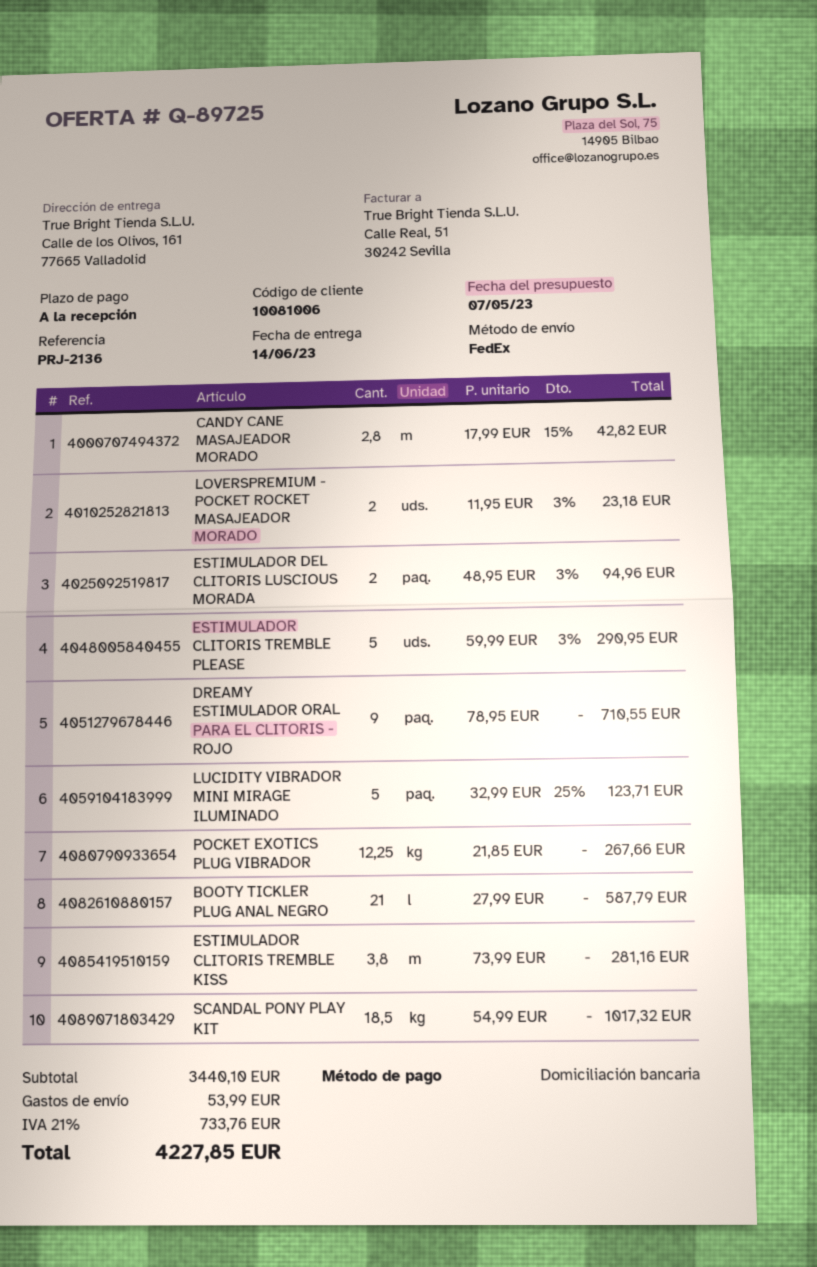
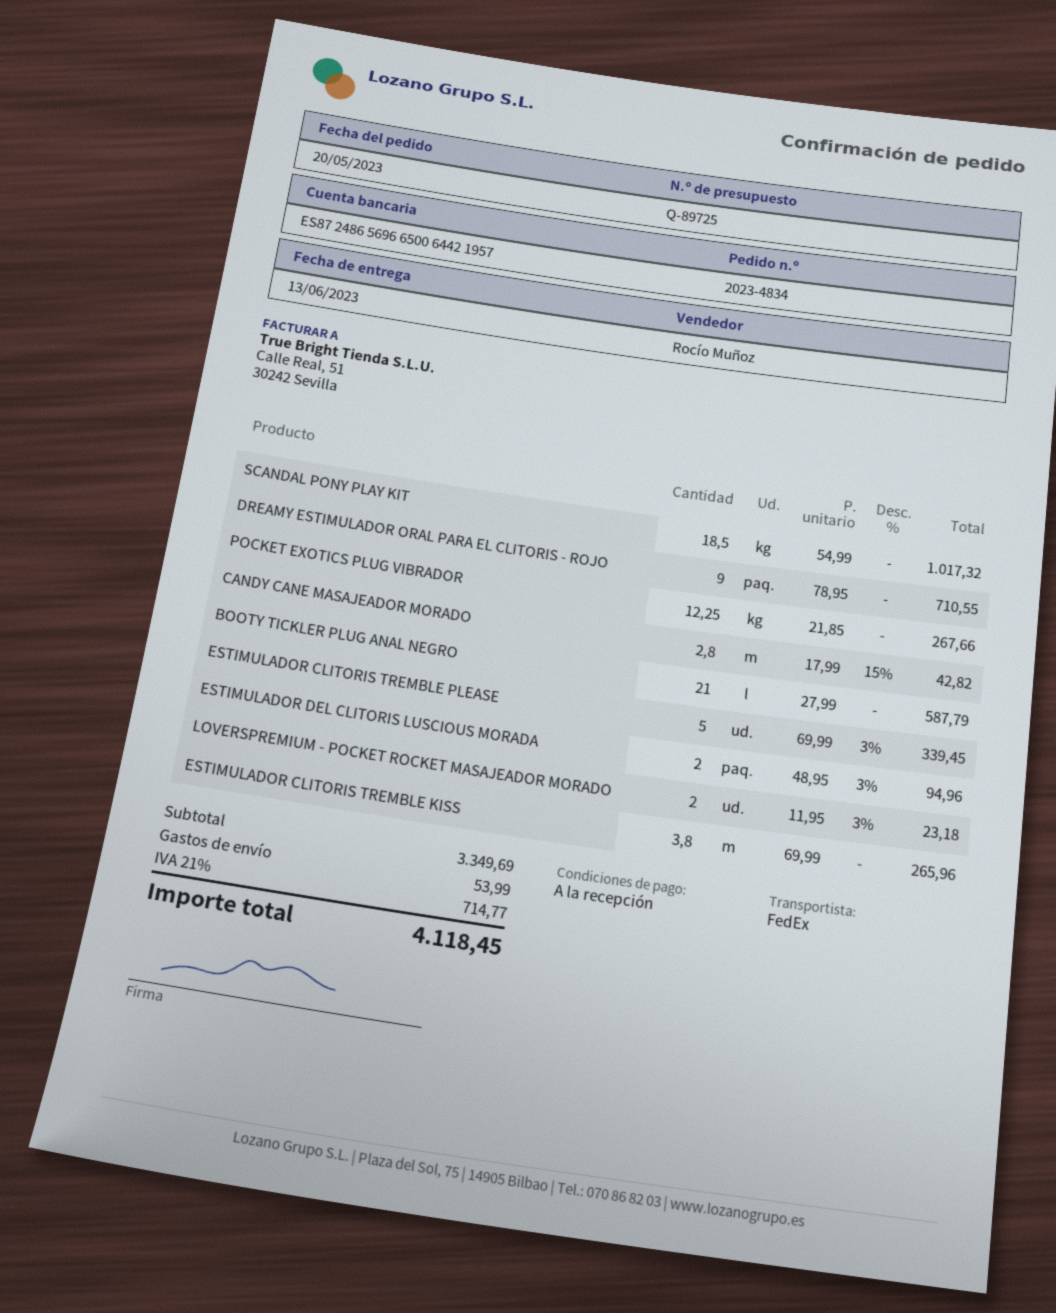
delivery date: 2023-06-14 -> 2023-06-13
ESTIMULADOR CLITORIS TREMBLE PLEASE: 5 x 59.99 - 3% = 290.95 -> 5 x 69.99 - 3% = 339.45
LUCIDITY VIBRADOR MINI MIRAGE ILUMINADO: 5 x 32.99 - 25% = 123.71 -> none
ESTIMULADOR CLITORIS TREMBLE KISS: 3.8 x 73.99 = 281.16 -> 3.8 x 69.99 = 265.96
subtotal: 3440.10 -> 3349.69
tax: 21% = 733.76 -> 21% = 714.77
total: 4227.85 -> 4118.45

